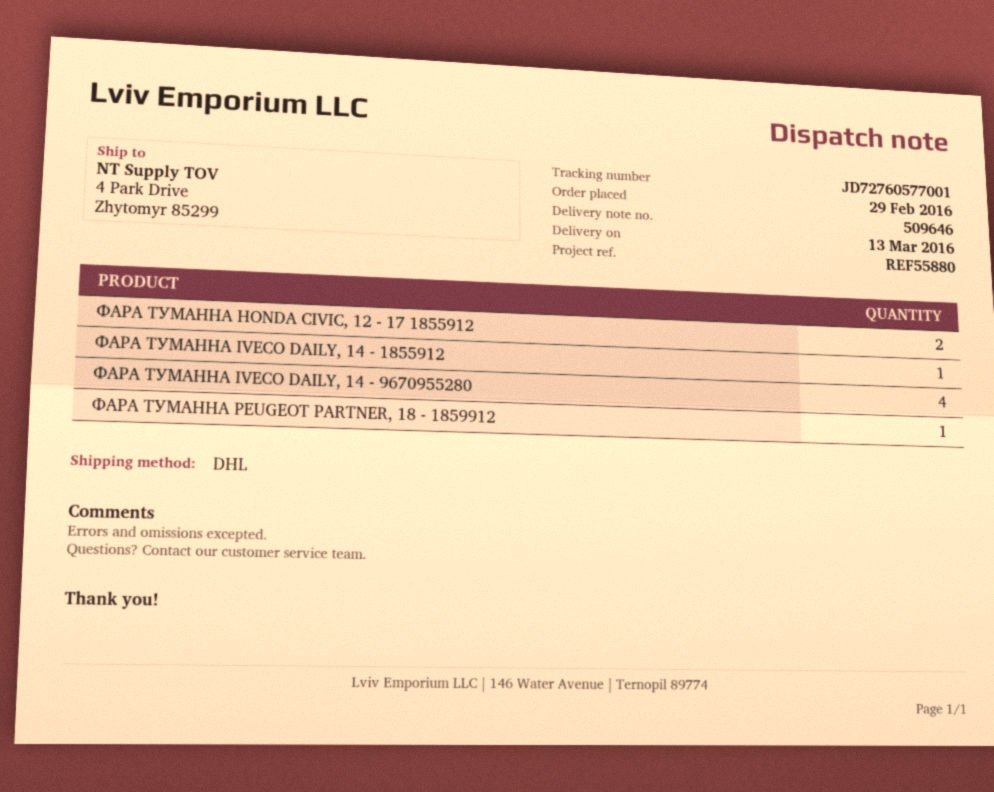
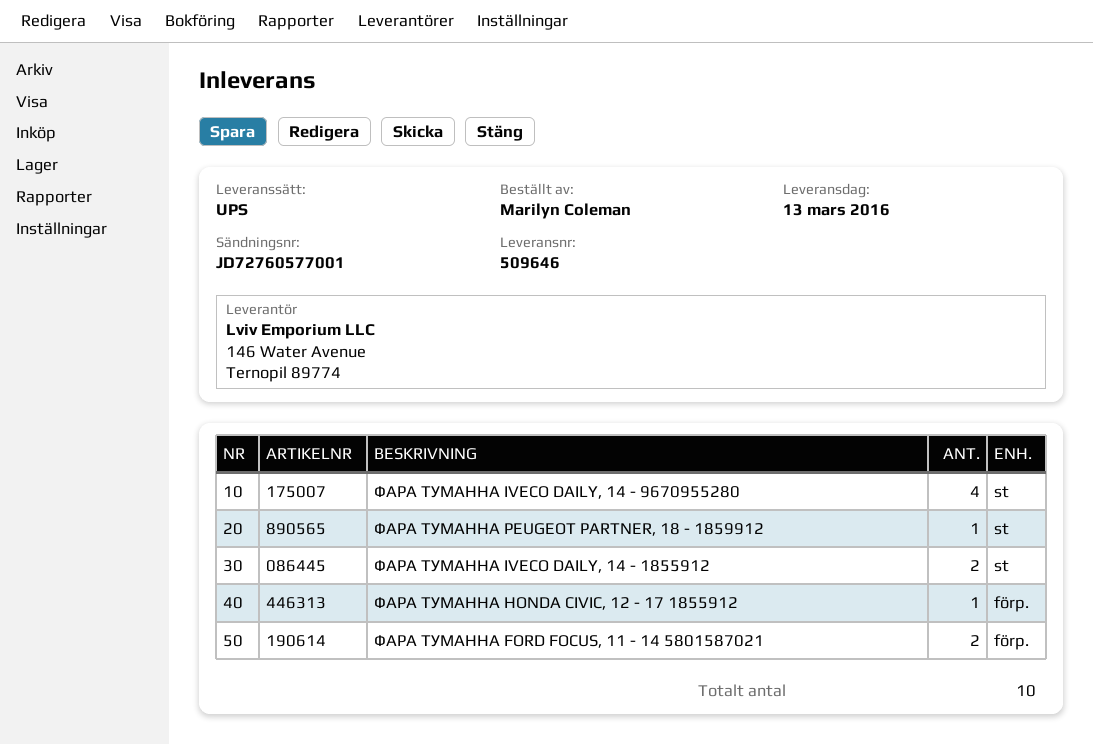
shipping method: DHL -> UPS
ФАРА ТУМАННА HONDA CIVIC, 12 - 17 1855912: 2 -> 1
ФАРА ТУМАННА IVECO DAILY, 14 - 1855912: 1 -> 2
ФАРА ТУМАННА FORD FOCUS, 11 - 14 5801587021: none -> 2

